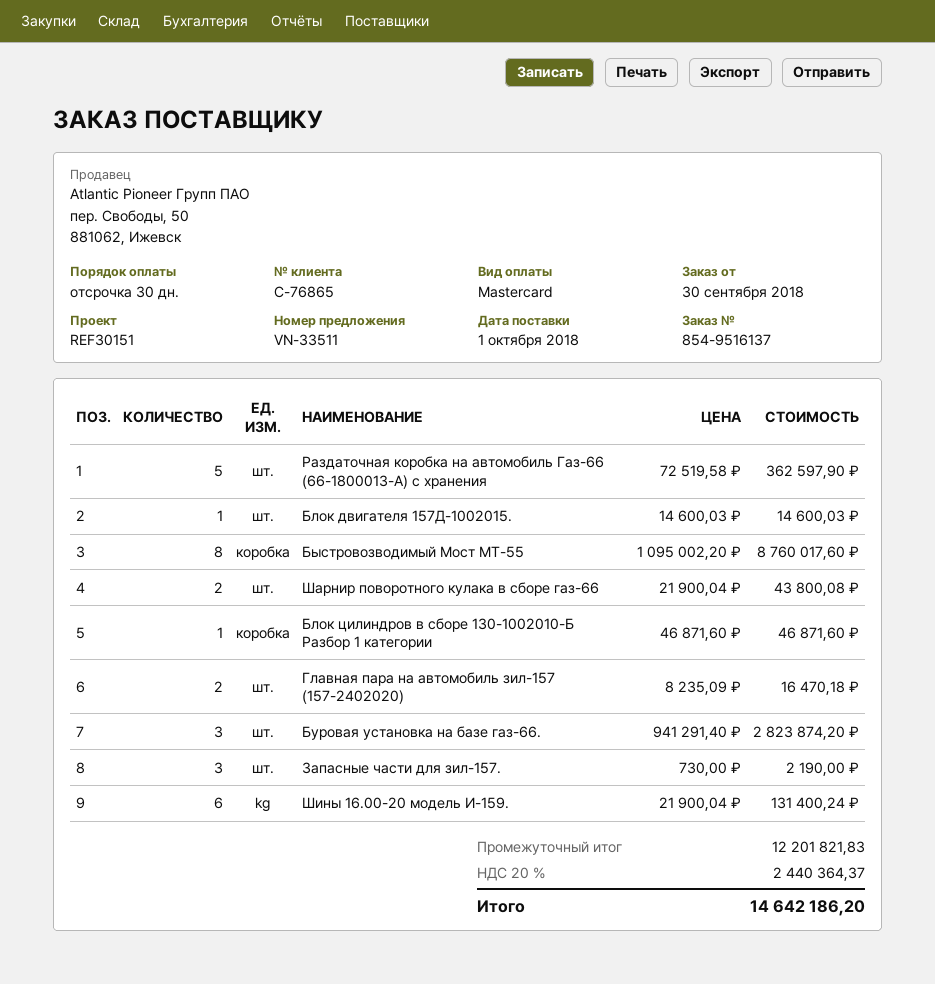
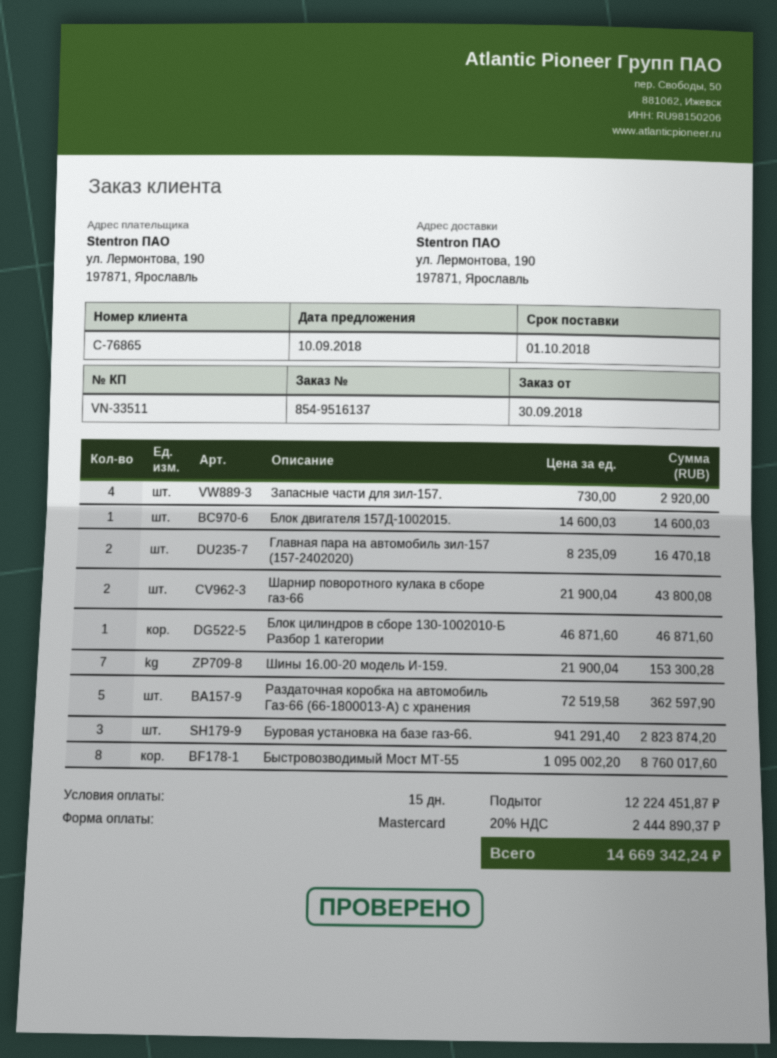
payment terms: 30 days -> 15 days
Запасные части для зил-157.: 3 x 730.00 = 2190.00 -> 4 x 730.00 = 2920.00
Шины 16.00-20 модель И-159.: 6 x 21900.04 = 131400.24 -> 7 x 21900.04 = 153300.28
subtotal: 12201821.83 -> 12224451.87
tax: 20% = 2440364.37 -> 20% = 2444890.37
total: 14642186.20 -> 14669342.24

